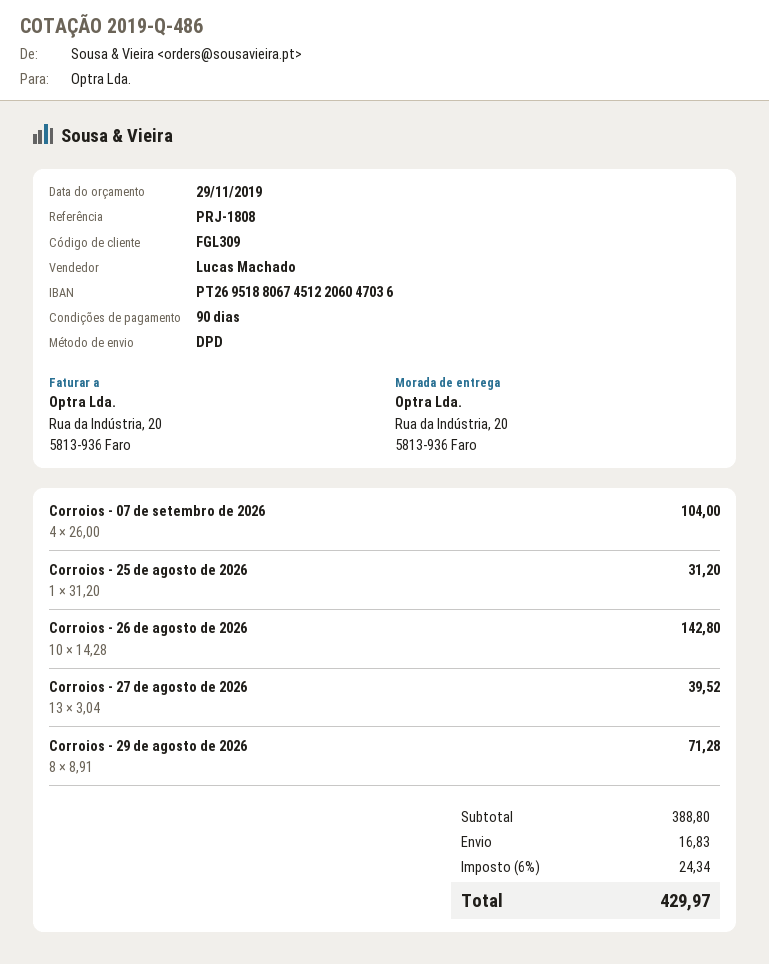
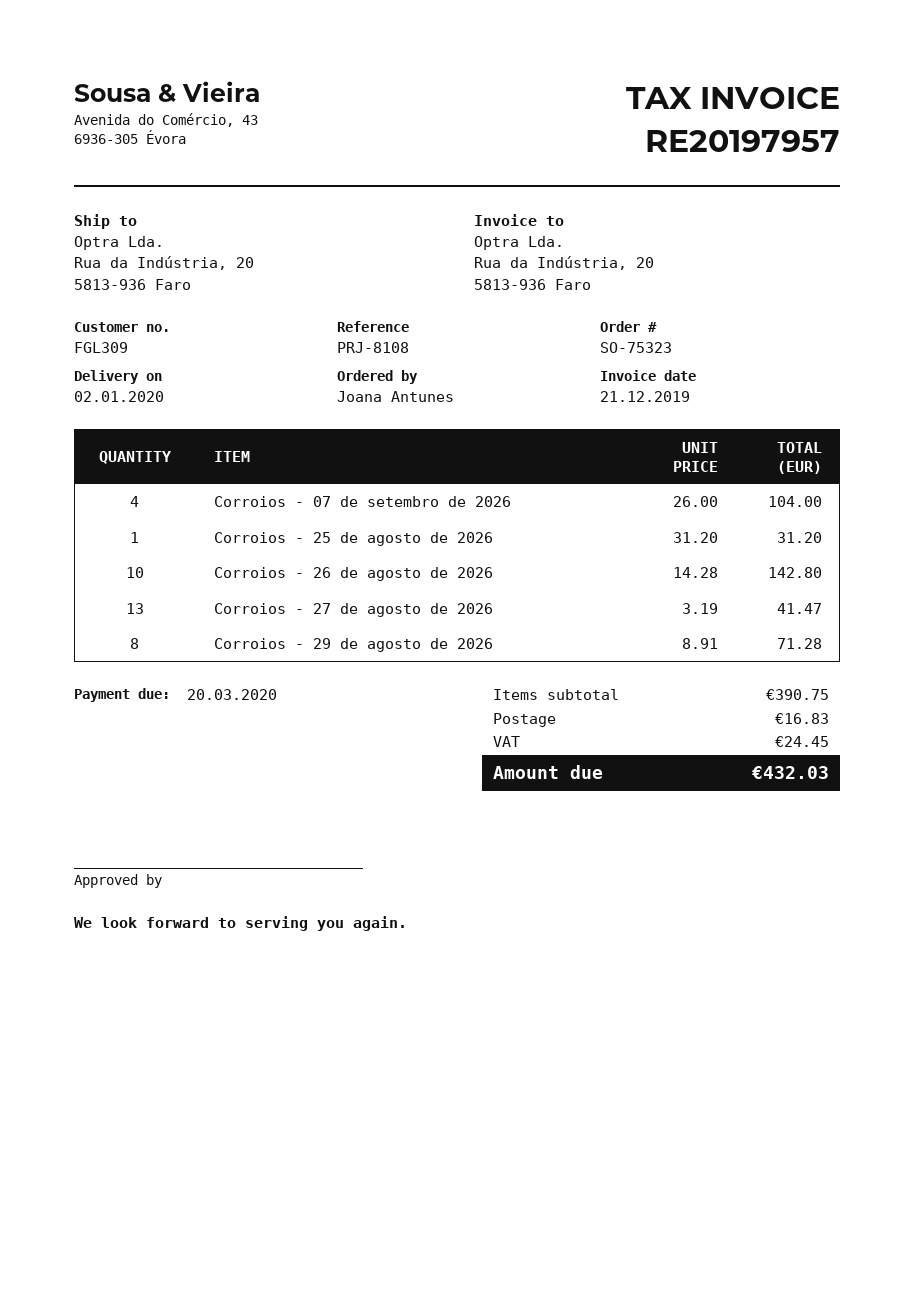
reference: PRJ-1808 -> PRJ-8108
Corroios - 27 de agosto de 2026: 13 x 3.04 = 39.52 -> 13 x 3.19 = 41.47
subtotal: 388.80 -> 390.75
tax: 24.34 -> 24.45
total: 429.97 -> 432.03

